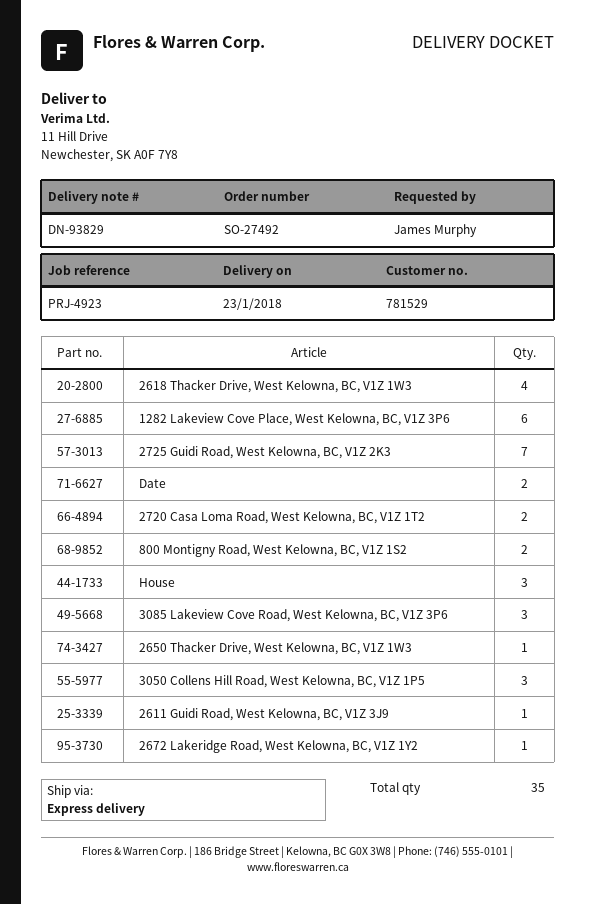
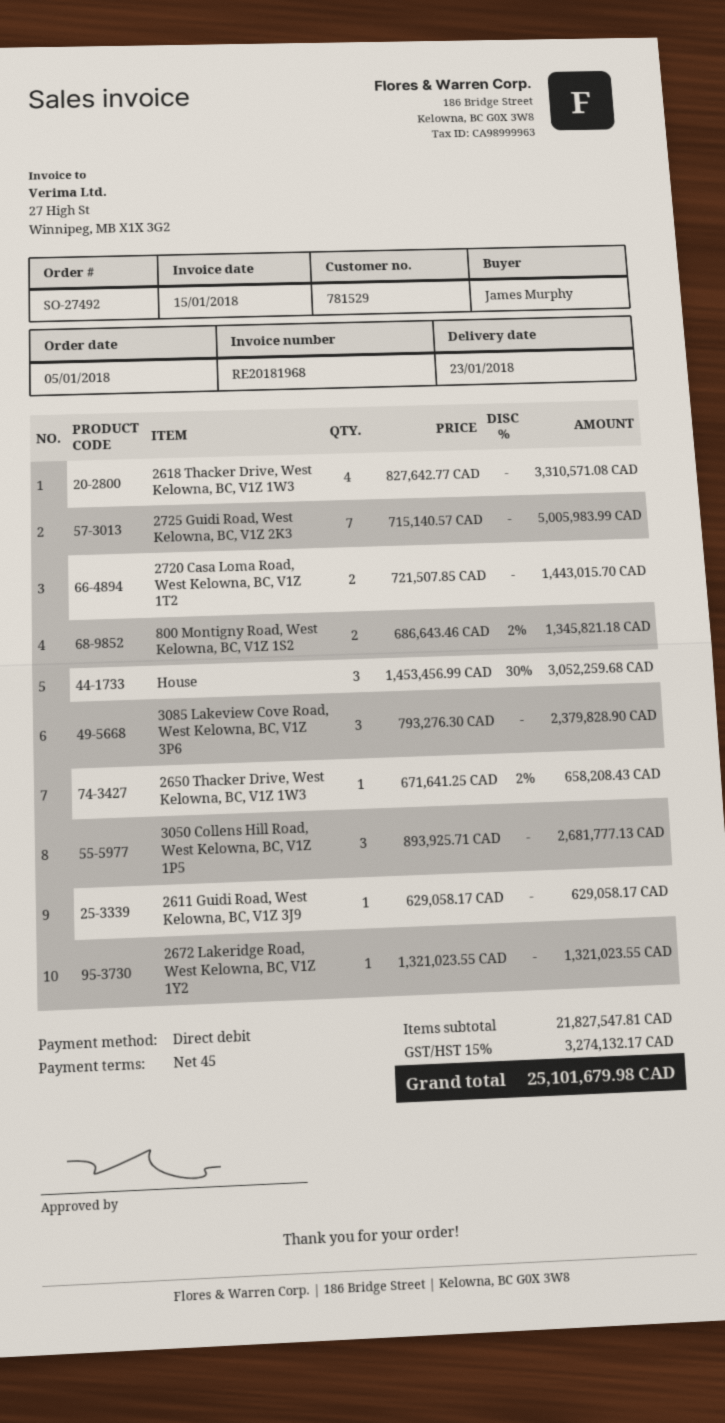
1282 Lakeview Cove Place, West Kelowna, BC, V1Z 3P6: 6 -> none
Date: 2 -> none

